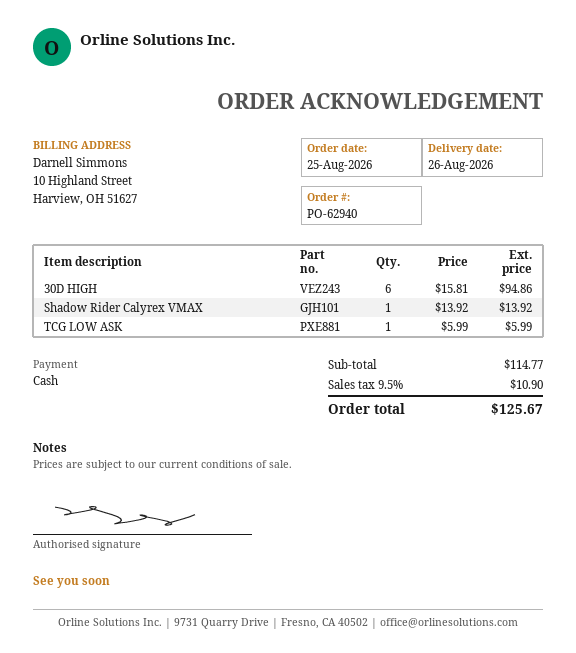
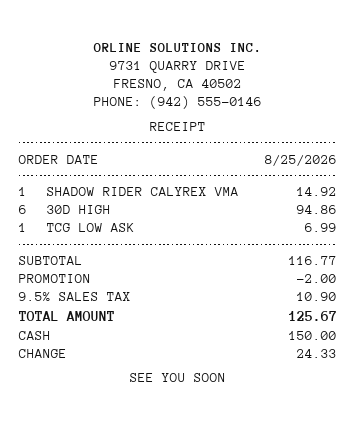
Shadow Rider Calyrex VMAX: 1 for 13.92 -> 1 for 14.92
TCG LOW ASK: 1 for 5.99 -> 1 for 6.99
subtotal: 114.77 -> 116.77
discount: none -> 2.00

